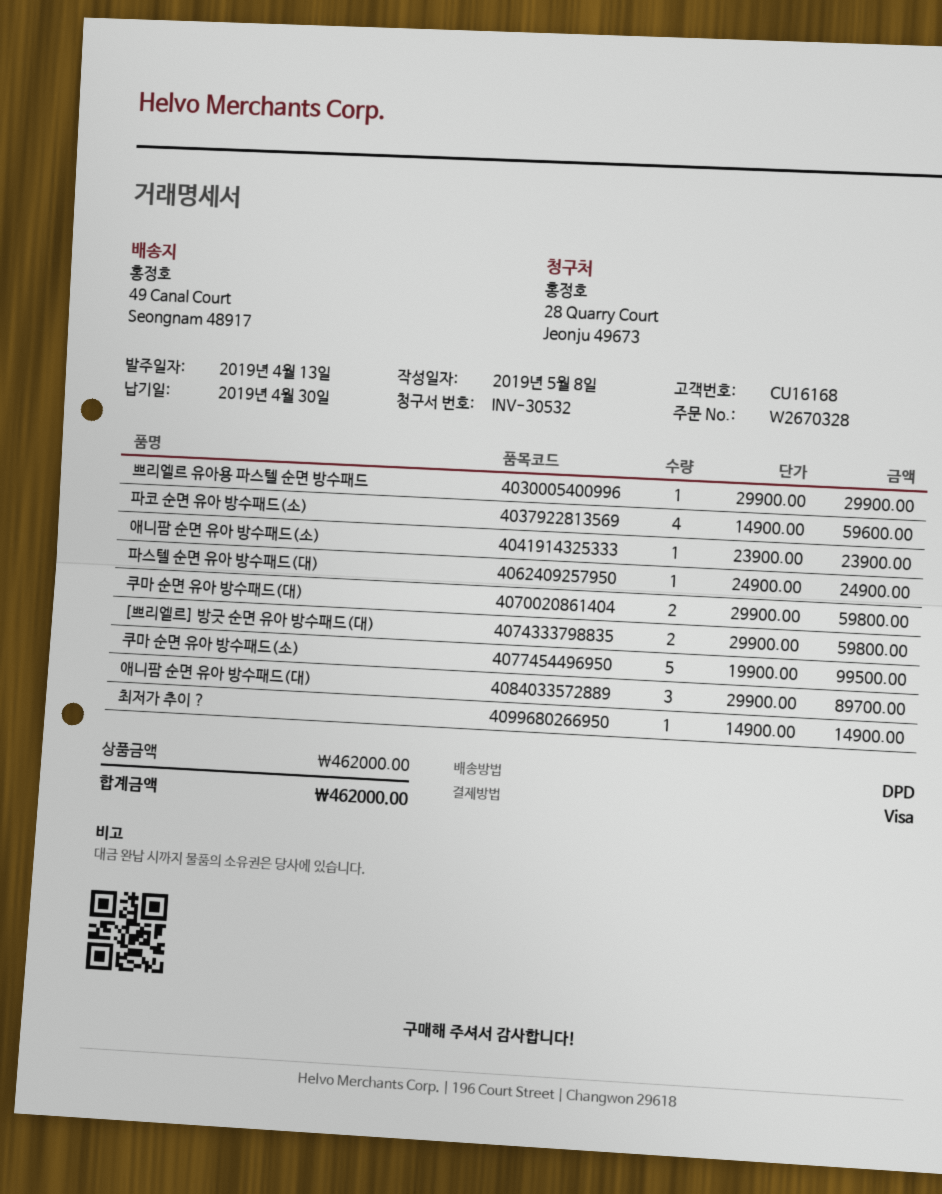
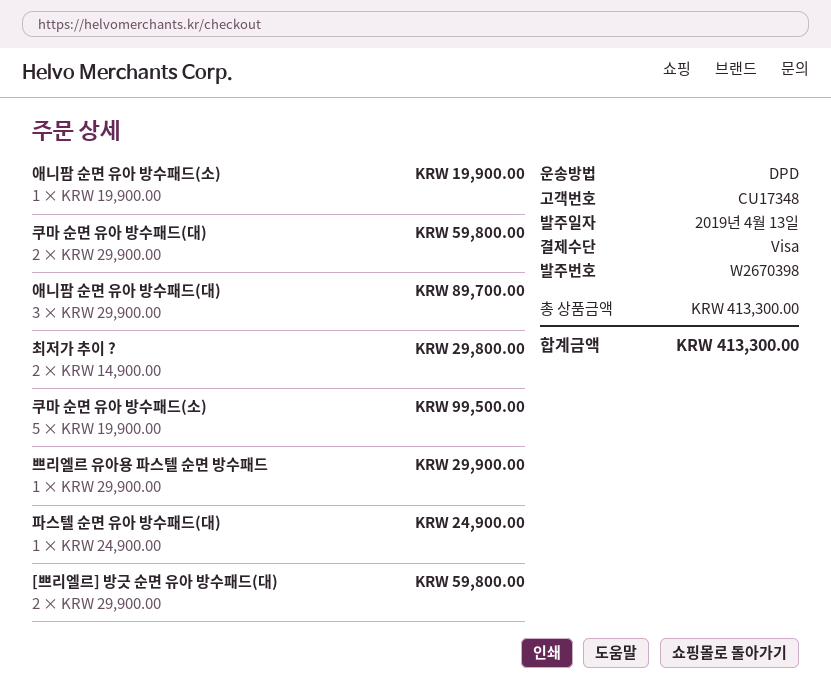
order number: W2670328 -> W2670398
customer number: CU16168 -> CU17348
파코 순면 유아 방수패드(소): 4 x 14900.00 = 59600.00 -> none
애니팜 순면 유아 방수패드(소): 1 x 23900.00 = 23900.00 -> 1 x 19900.00 = 19900.00
최저가 추이 ?: 1 x 14900.00 = 14900.00 -> 2 x 14900.00 = 29800.00
subtotal: 462000.00 -> 413300.00
total: 462000.00 -> 413300.00

